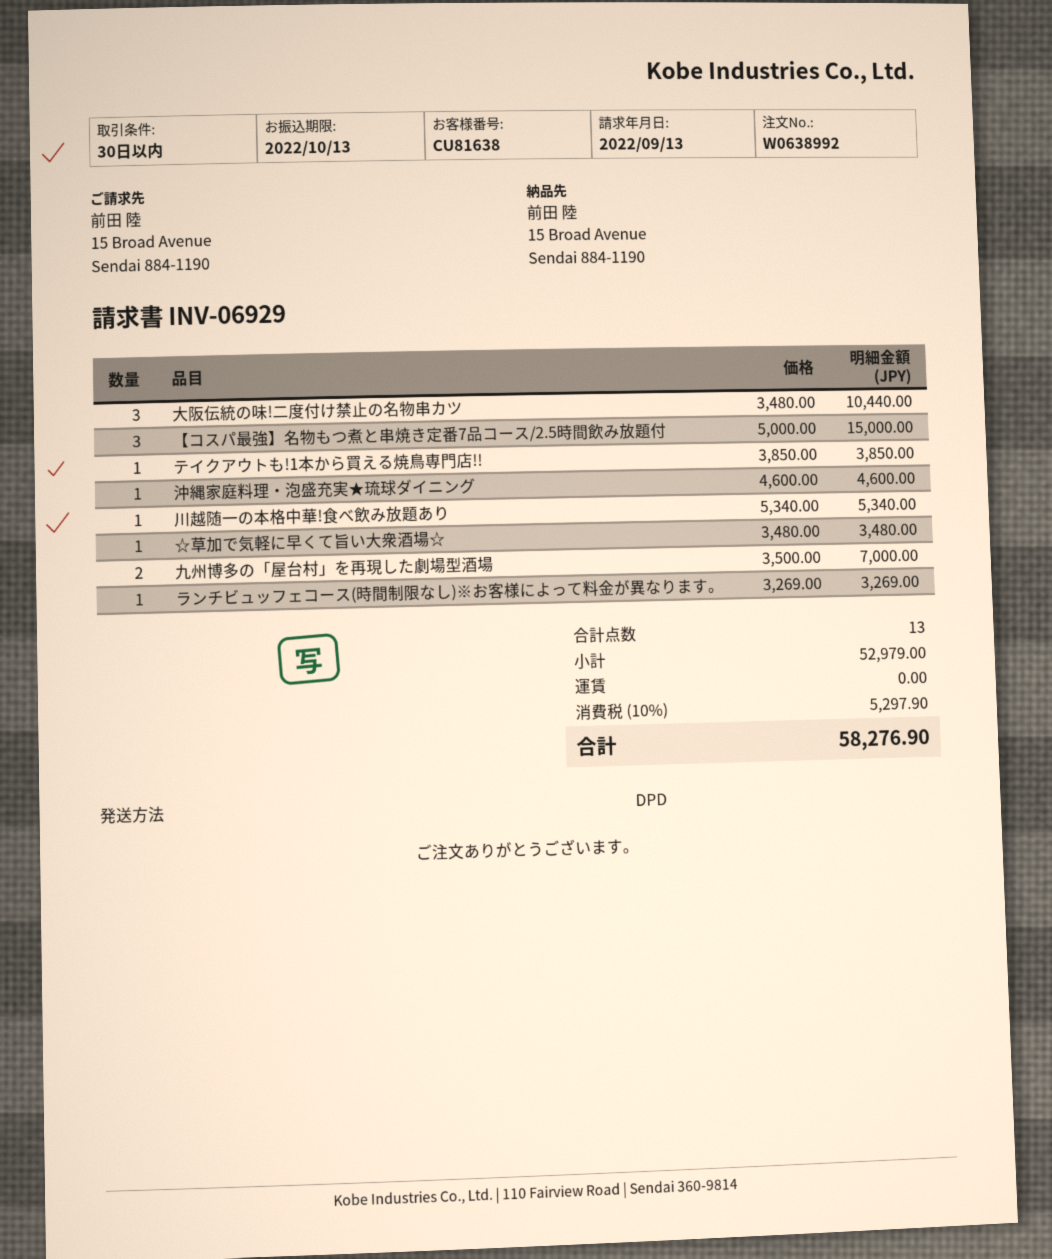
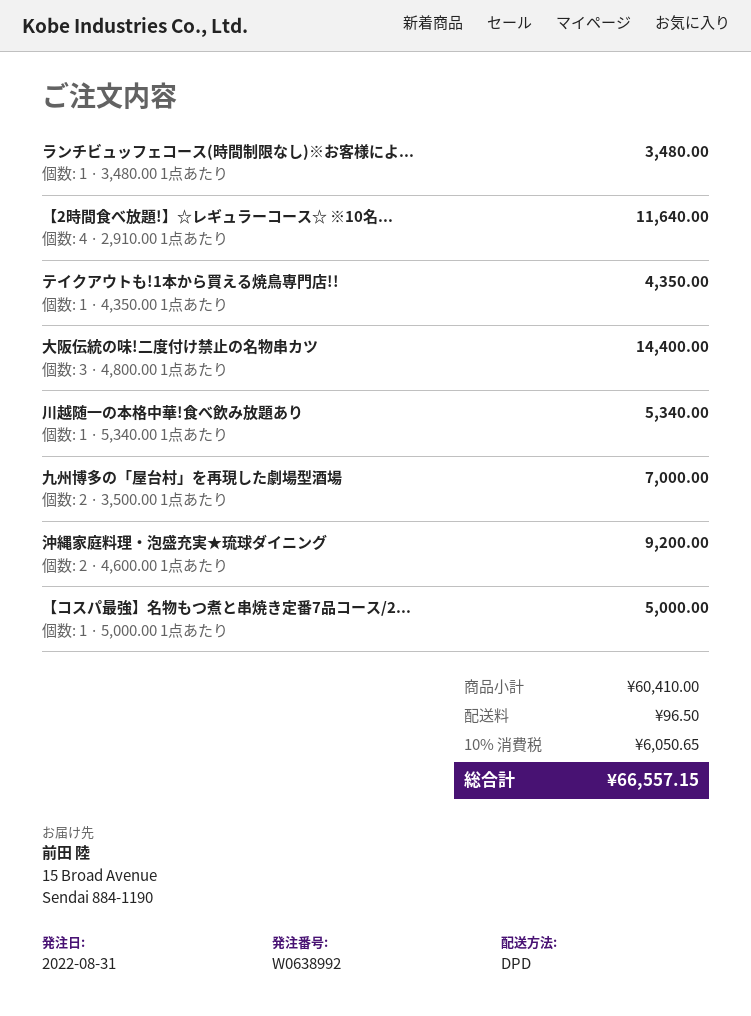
大阪伝統の味!二度付け禁止の名物串カツ: 3 x 3480.00 = 10440.00 -> 3 x 4800.00 = 14400.00
【コスパ最強】名物もつ煮と串焼き定番7品コース/2.5時間飲み放題付: 3 x 5000.00 = 15000.00 -> 1 x 5000.00 = 5000.00
テイクアウトも!1本から買える焼鳥専門店!!: 1 x 3850.00 = 3850.00 -> 1 x 4350.00 = 4350.00
沖縄家庭料理・泡盛充実★琉球ダイニング: 1 x 4600.00 = 4600.00 -> 2 x 4600.00 = 9200.00
☆草加で気軽に早くて旨い大衆酒場☆: 1 x 3480.00 = 3480.00 -> none
ランチビュッフェコース(時間制限なし)※お客様によって料金が異なります。: 1 x 3269.00 = 3269.00 -> 1 x 3480.00 = 3480.00
【2時間食べ放題!】☆レギュラーコース☆ ※10名...: none -> 4 x 2910.00 = 11640.00
subtotal: 52979.00 -> 60410.00
shipping: 0.00 -> 96.50
tax: 10% = 5297.90 -> 10% = 6050.65
total: 58276.90 -> 66557.15

